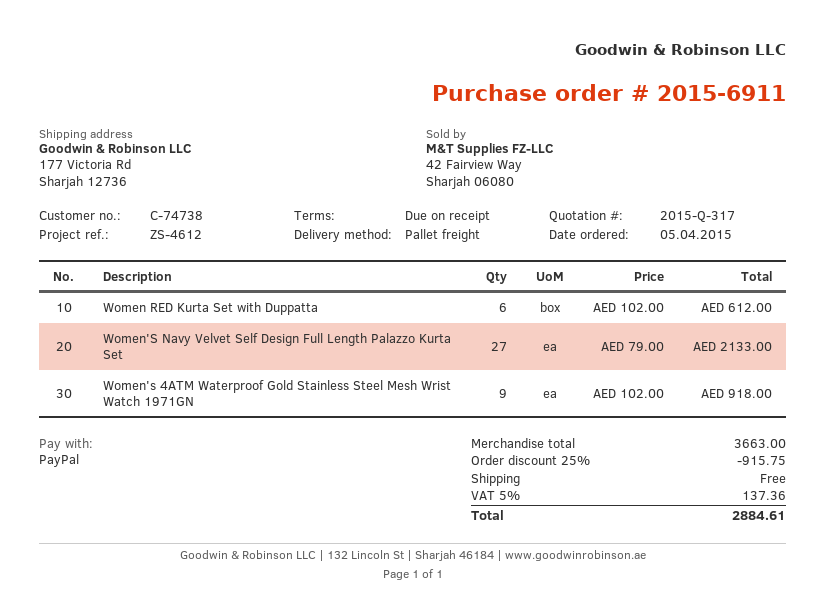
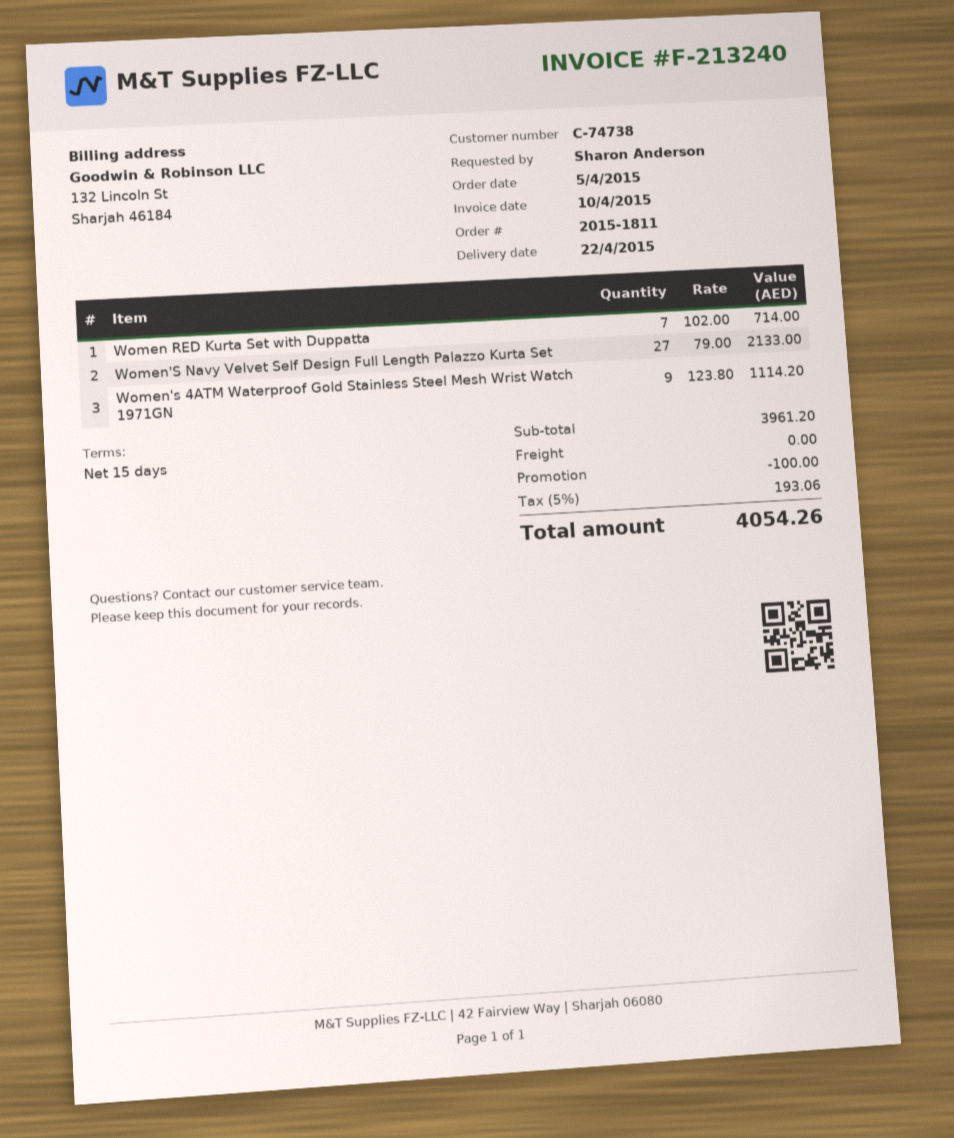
order number: 2015-6911 -> 2015-1811
payment terms: on receipt -> 15 days
Women RED Kurta Set with Duppatta: 6 x 102.00 = 612.00 -> 7 x 102.00 = 714.00
Women's 4ATM Waterproof Gold Stainless Steel Mesh Wrist Watch 1971GN: 9 x 102.00 = 918.00 -> 9 x 123.80 = 1114.20
subtotal: 3663.00 -> 3961.20
discount: 915.75 -> 100.00
tax: 5% = 137.36 -> 5% = 193.06
total: 2884.61 -> 4054.26

